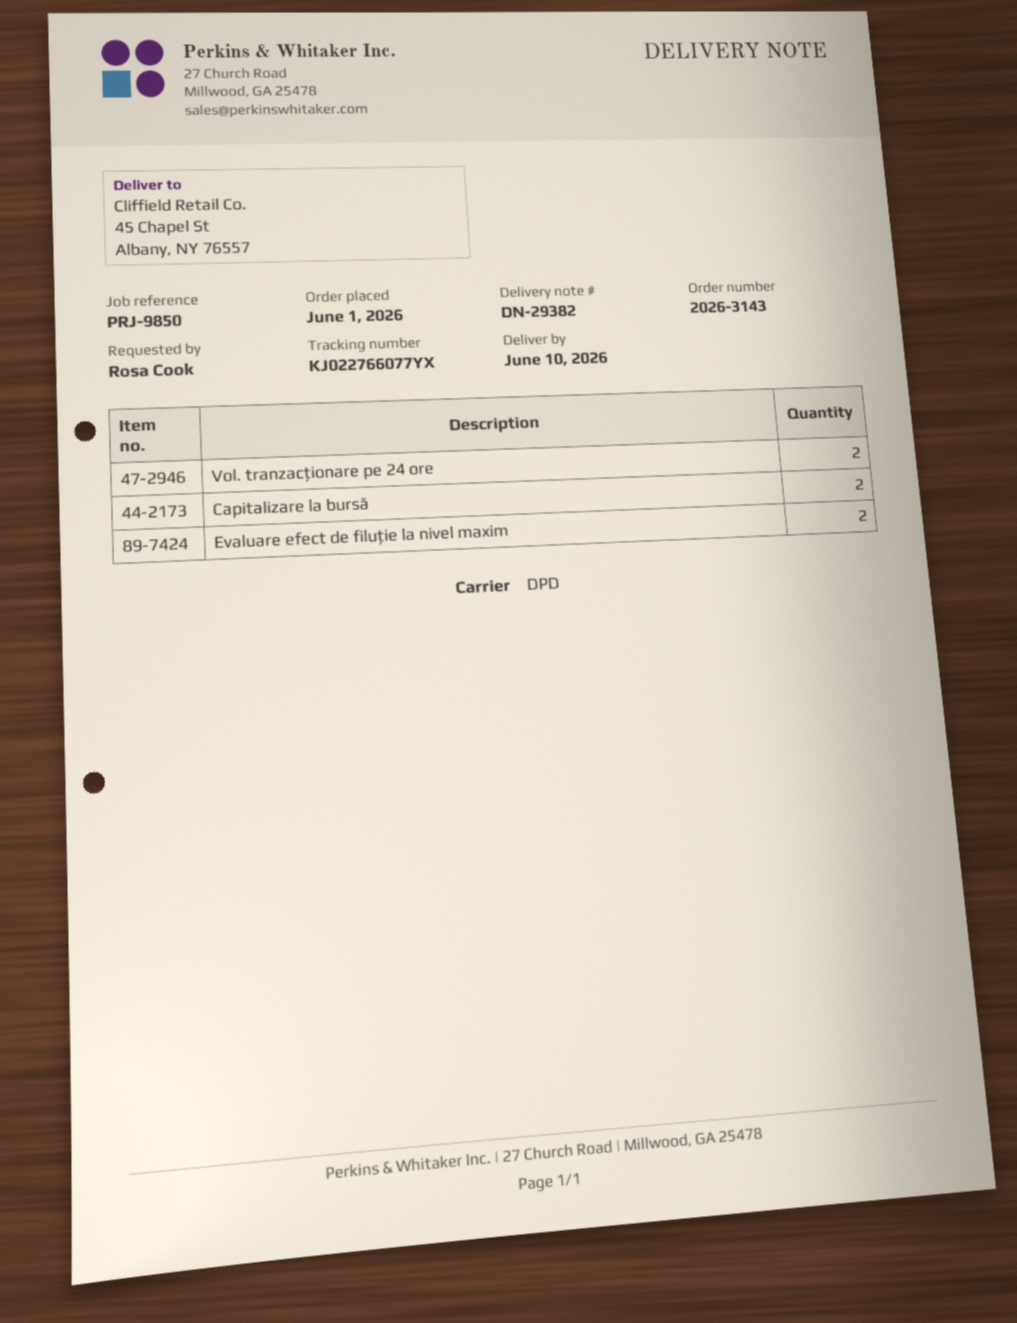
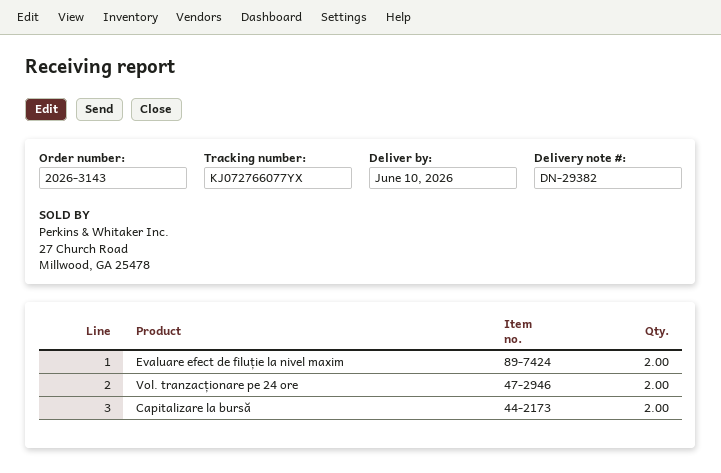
tracking number: KJ022766077YX -> KJ072766077YX

